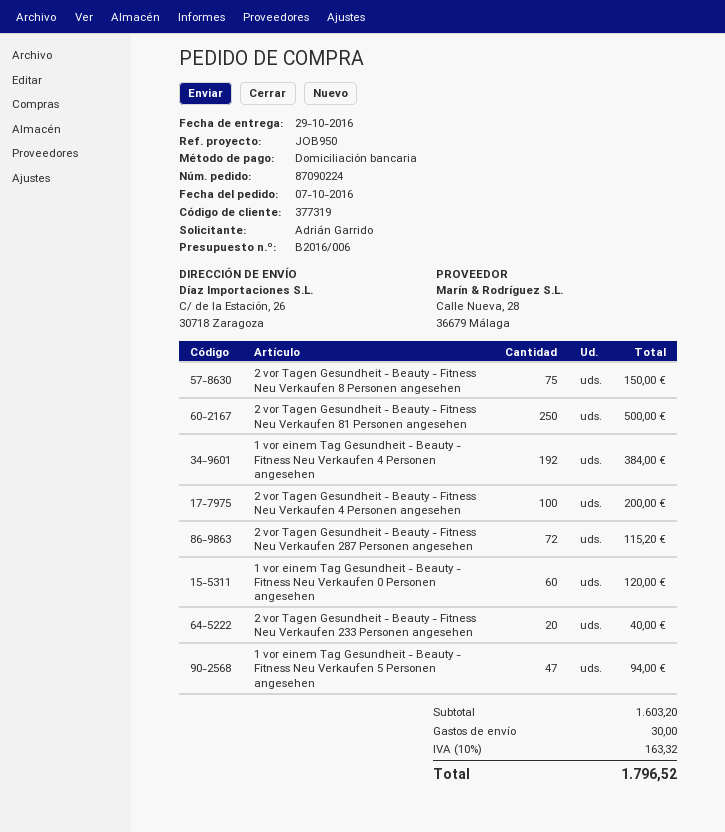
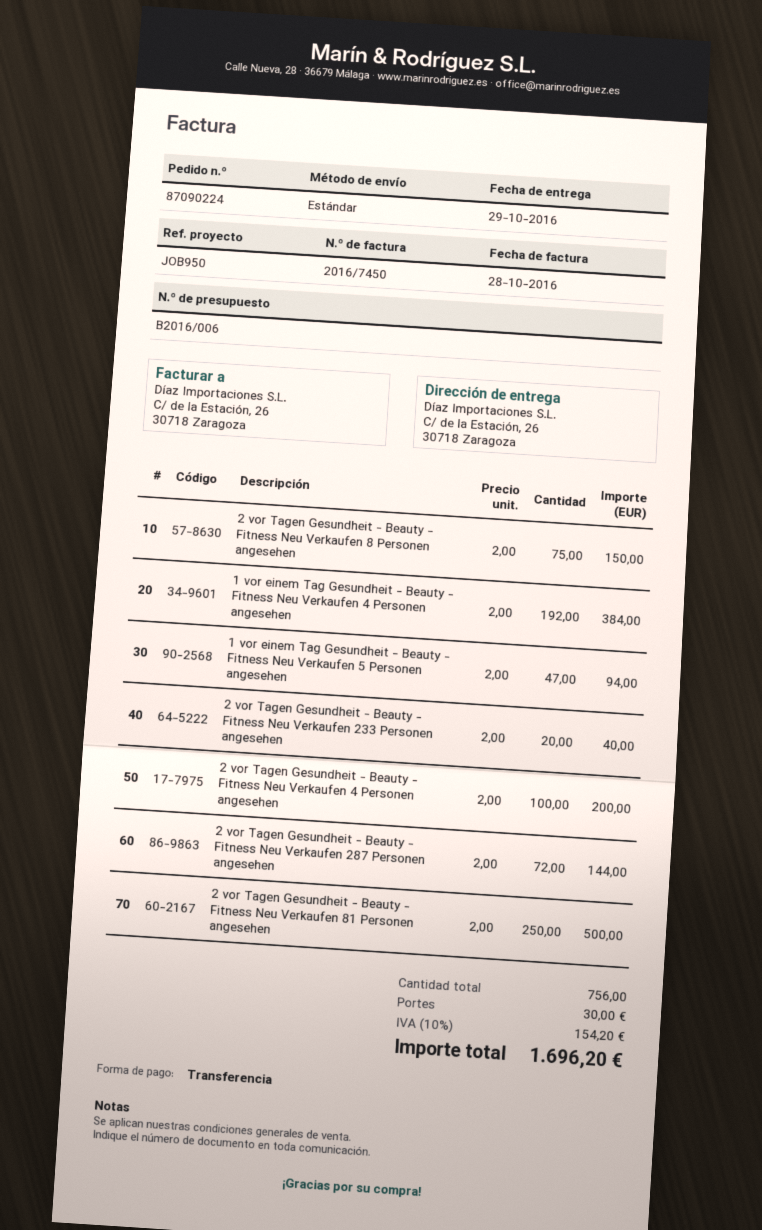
payment method: direct debit -> bank transfer
2 vor Tagen Gesundheit - Beauty - Fitness Neu Verkaufen 287 Personen angesehen: 72 for 115.20 -> 72 for 144.00
1 vor einem Tag Gesundheit - Beauty - Fitness Neu Verkaufen 0 Personen angesehen: 60 for 120.00 -> none
tax: 10% = 163.32 -> 10% = 154.20
total: 1796.52 -> 1696.20

